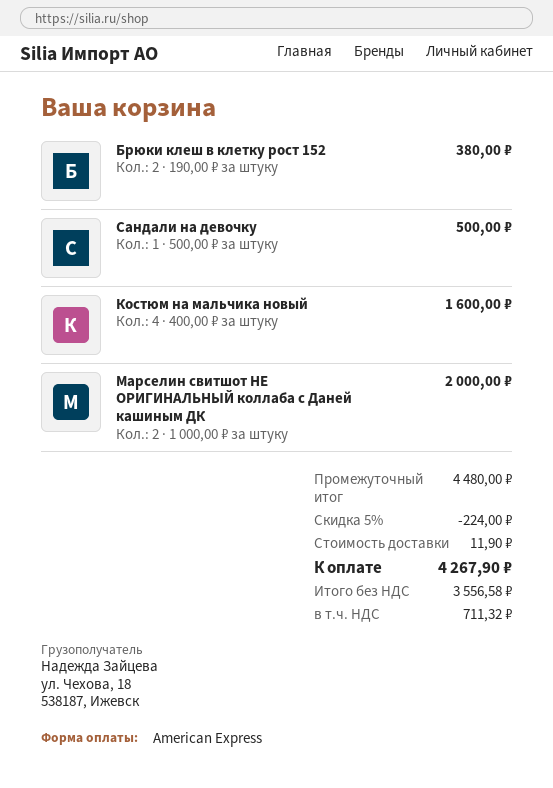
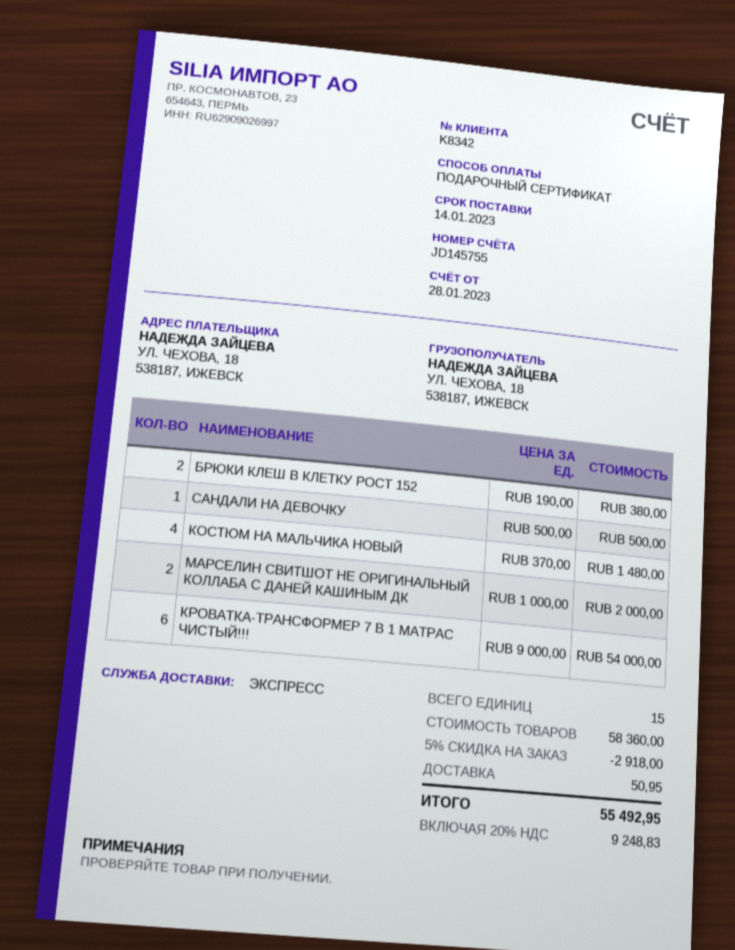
payment method: American Express -> gift card
Костюм на мальчика новый: 4 x 400.00 = 1600.00 -> 4 x 370.00 = 1480.00
КРОВАТКА-ТРАНСФОРМЕР 7 В 1 МАТРАС ЧИСТЫЙ!!!: none -> 6 x 9000.00 = 54000.00
subtotal: 4480.00 -> 58360.00
discount: 5% = 224.00 -> 5% = 2918.00
shipping: 11.90 -> 50.95
tax: 711.32 -> 9248.83
total: 4267.90 -> 55492.95

